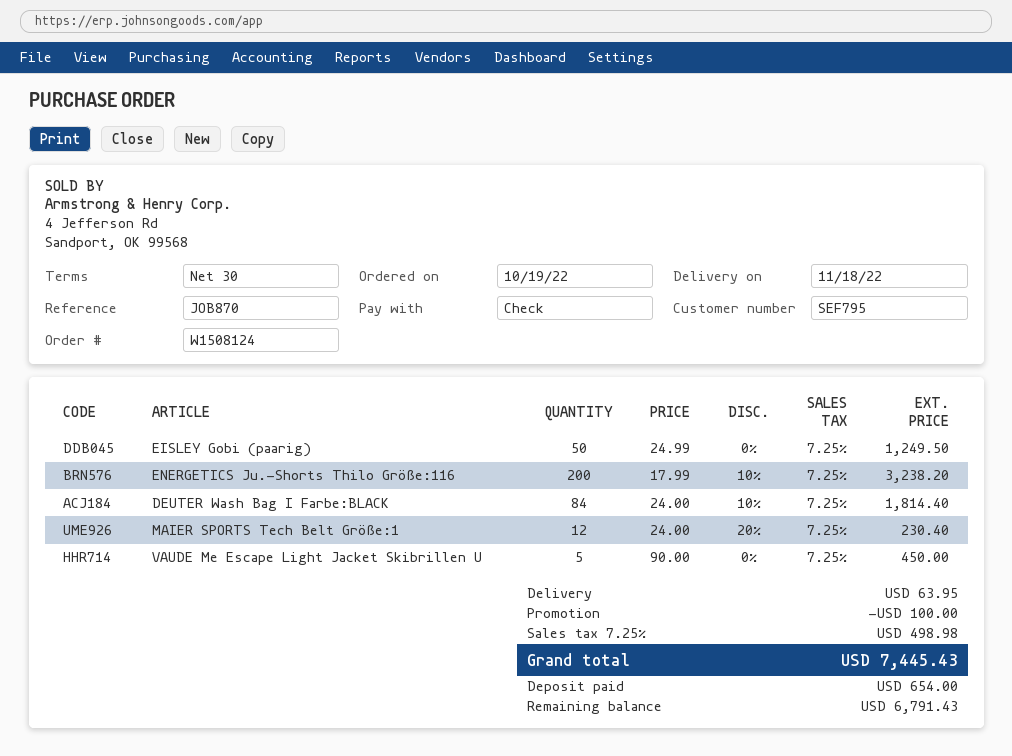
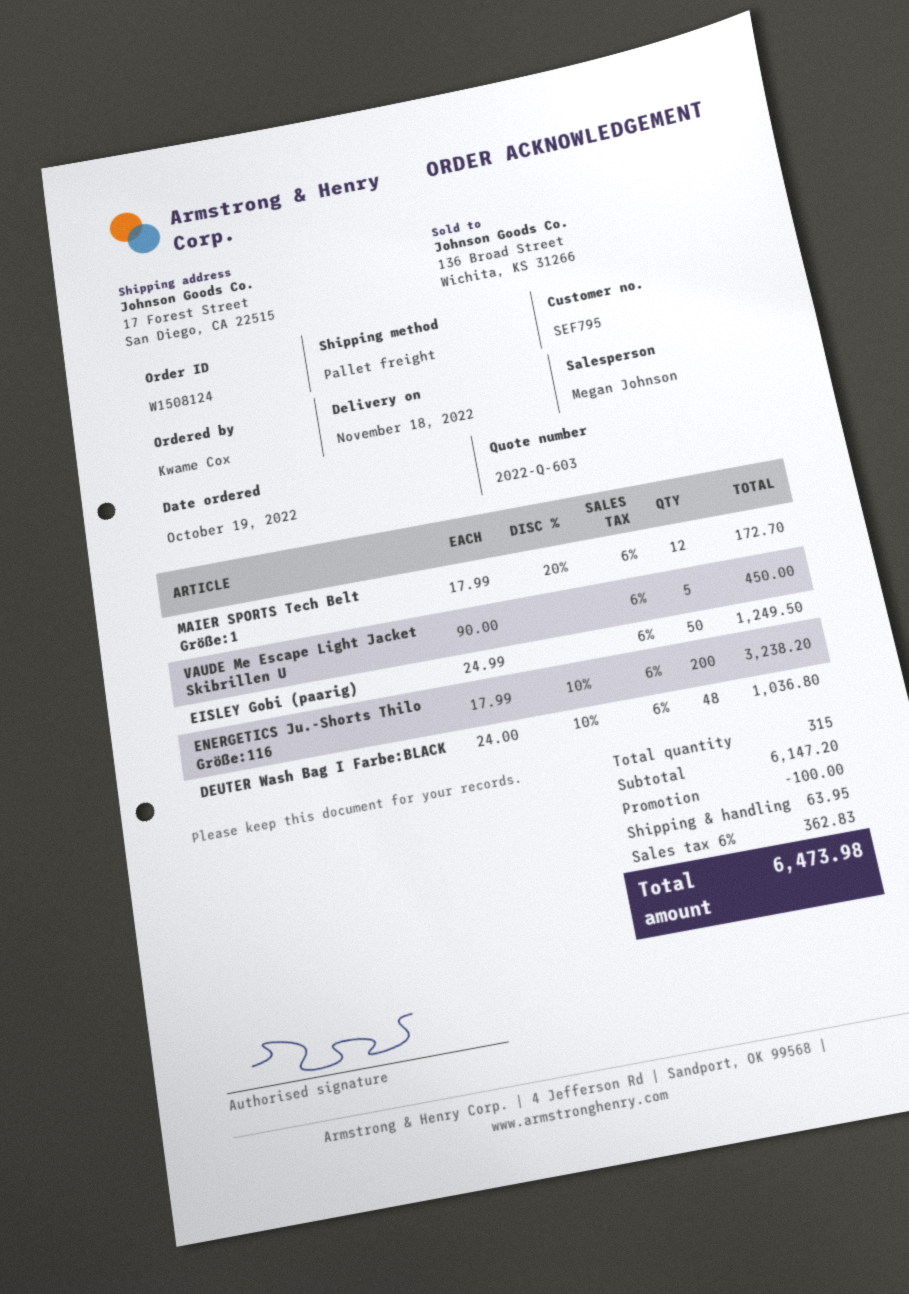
DEUTER Wash Bag I Farbe:BLACK: 84 x 24.00 - 10% = 1814.40 -> 48 x 24.00 - 10% = 1036.80
MAIER SPORTS Tech Belt Größe:1: 12 x 24.00 - 20% = 230.40 -> 12 x 17.99 - 20% = 172.70
tax: 7.25% = 498.98 -> 6% = 362.83
total: 7445.43 -> 6473.98

